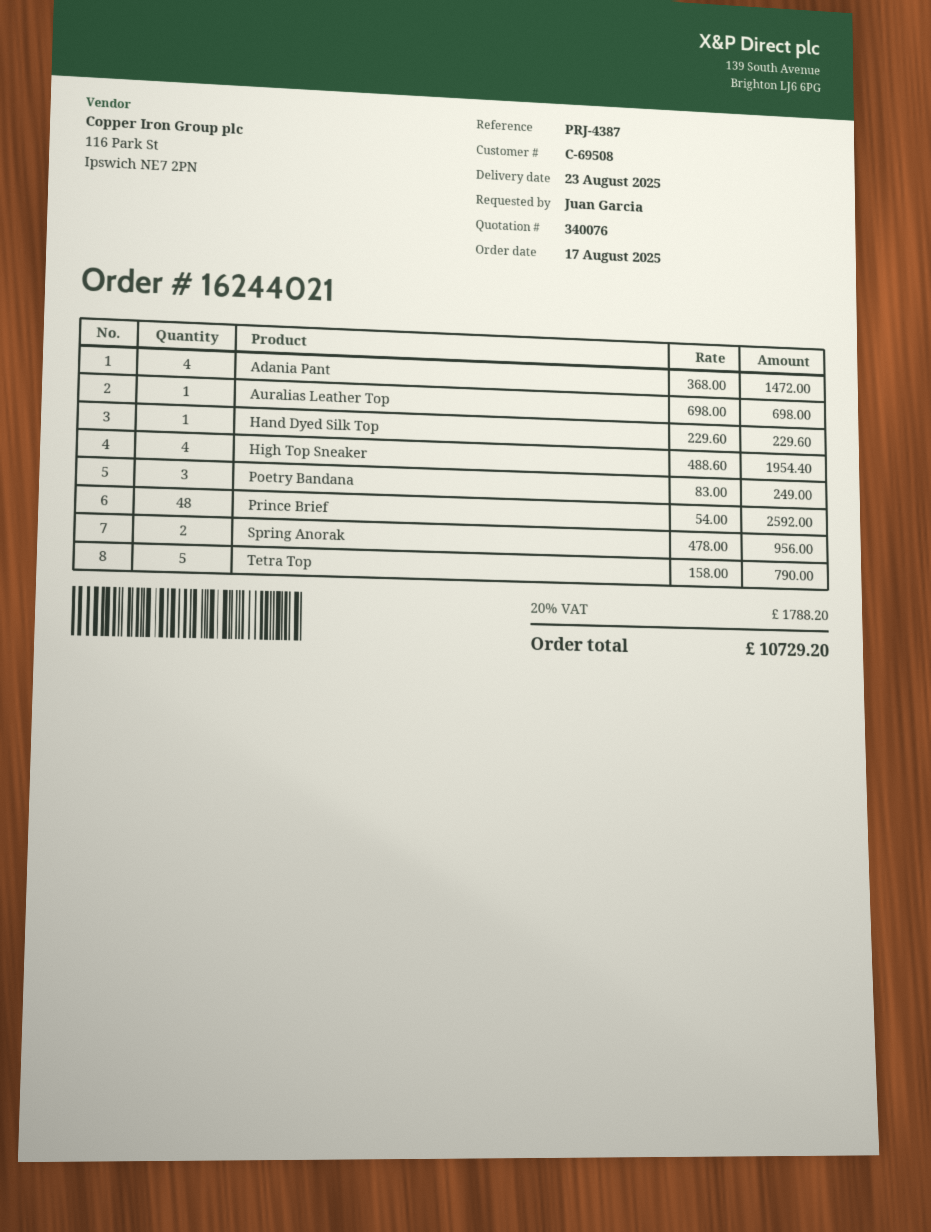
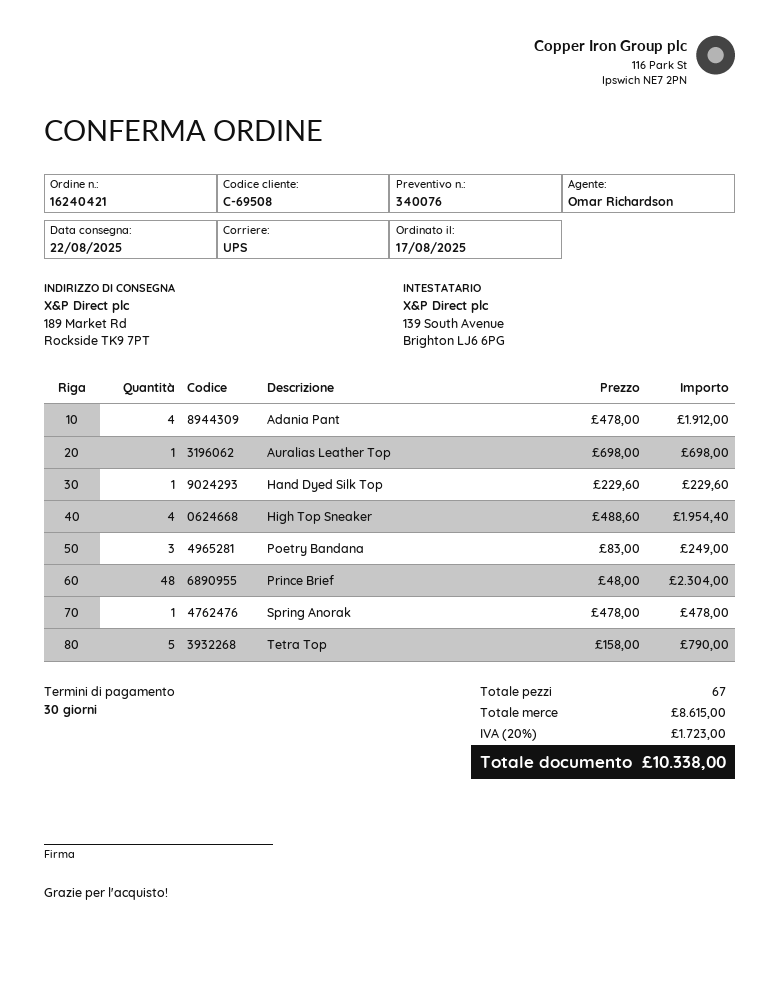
order number: 16244021 -> 16240421
delivery date: 2025-08-23 -> 2025-08-22
Adania Pant: 4 x 368.00 = 1472.00 -> 4 x 478.00 = 1912.00
Prince Brief: 48 x 54.00 = 2592.00 -> 48 x 48.00 = 2304.00
Spring Anorak: 2 x 478.00 = 956.00 -> 1 x 478.00 = 478.00
tax: 20% = 1788.20 -> 20% = 1723.00
total: 10729.20 -> 10338.00

